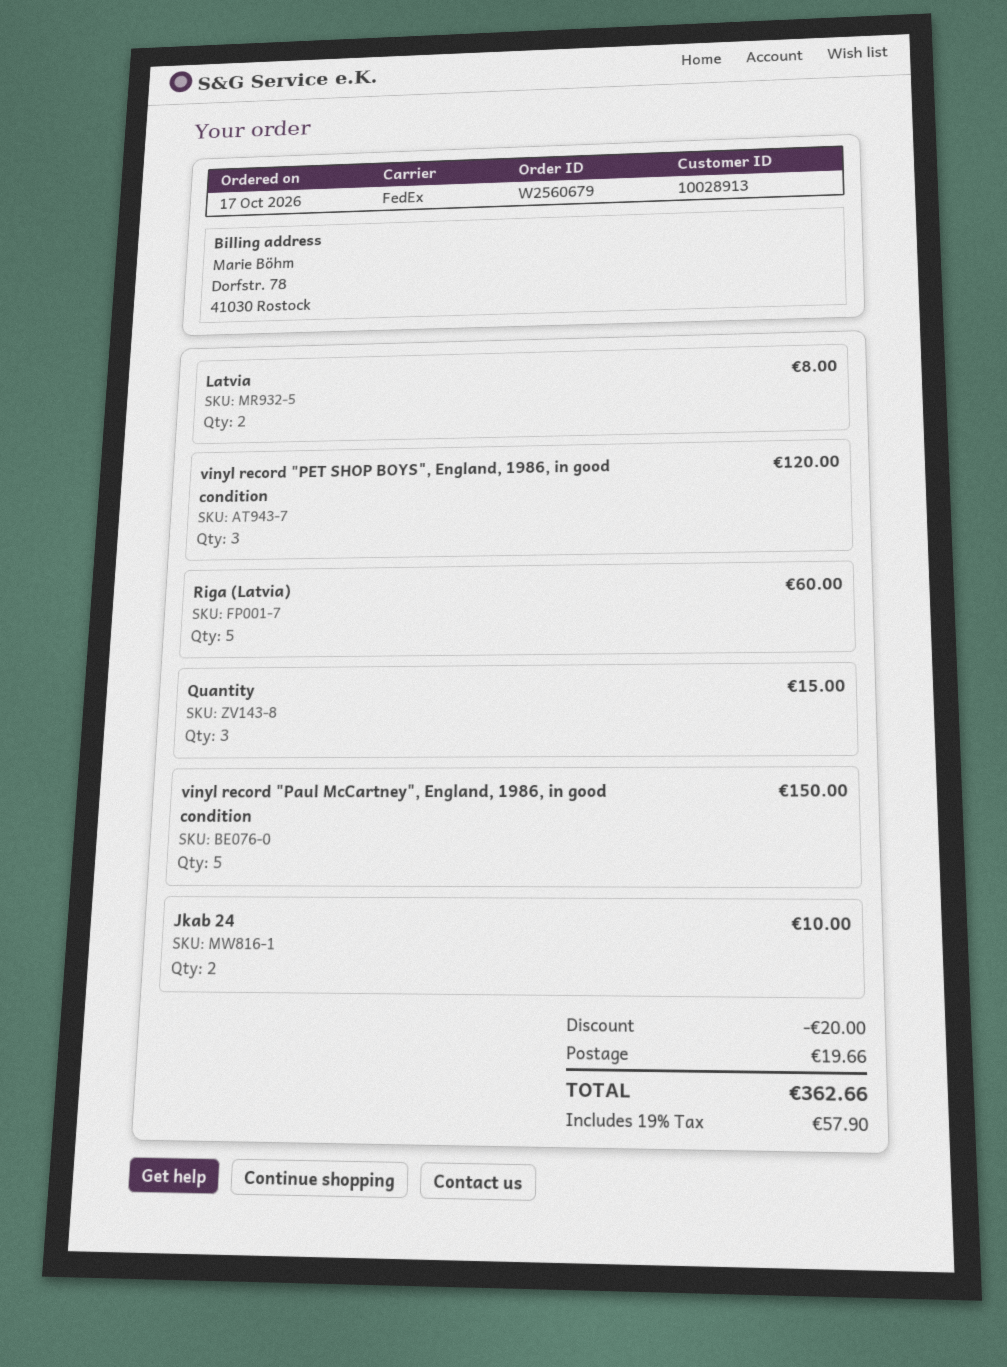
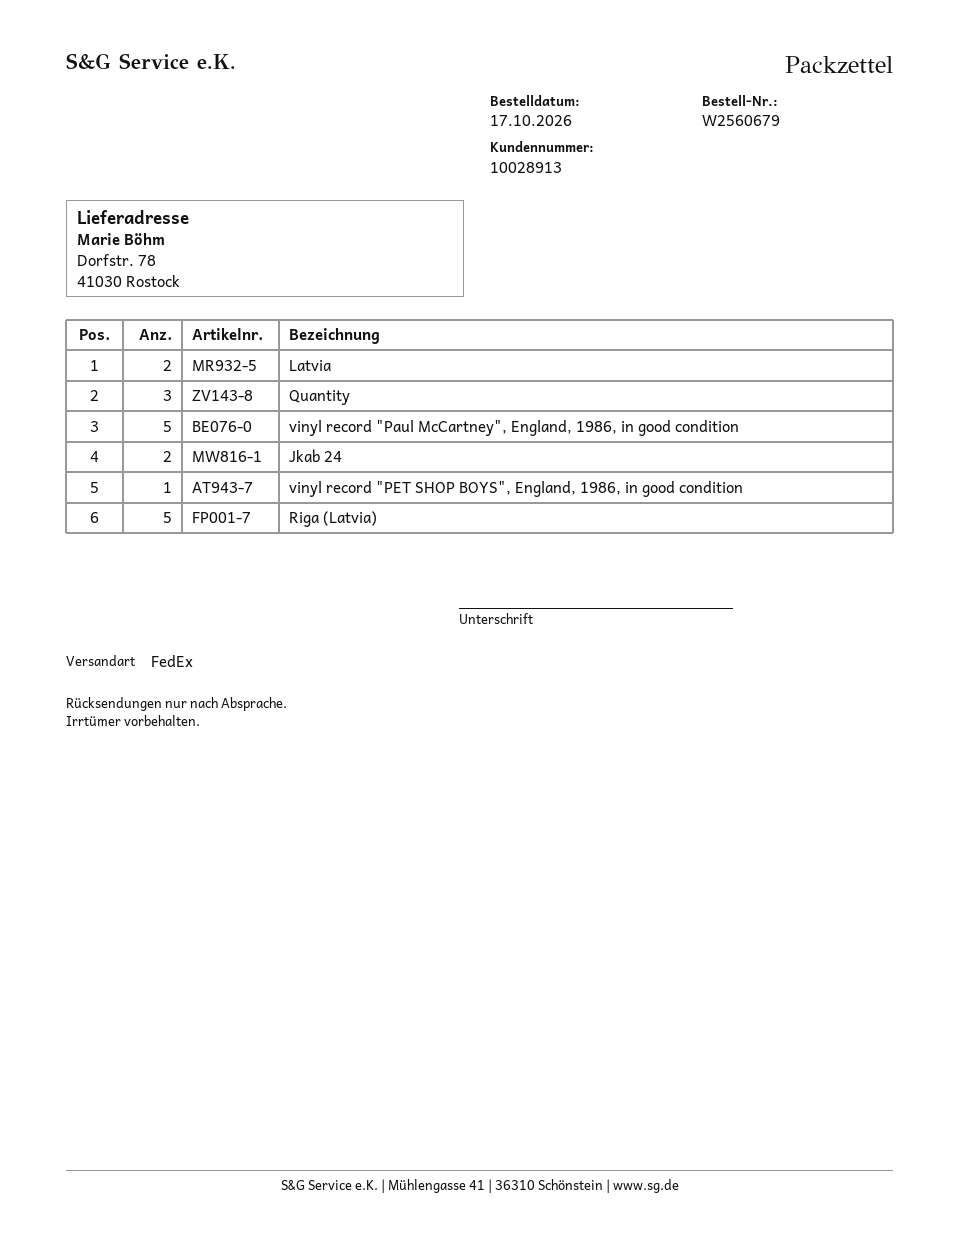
vinyl record "PET SHOP BOYS", England, 1986, in good condition: 3 -> 1

